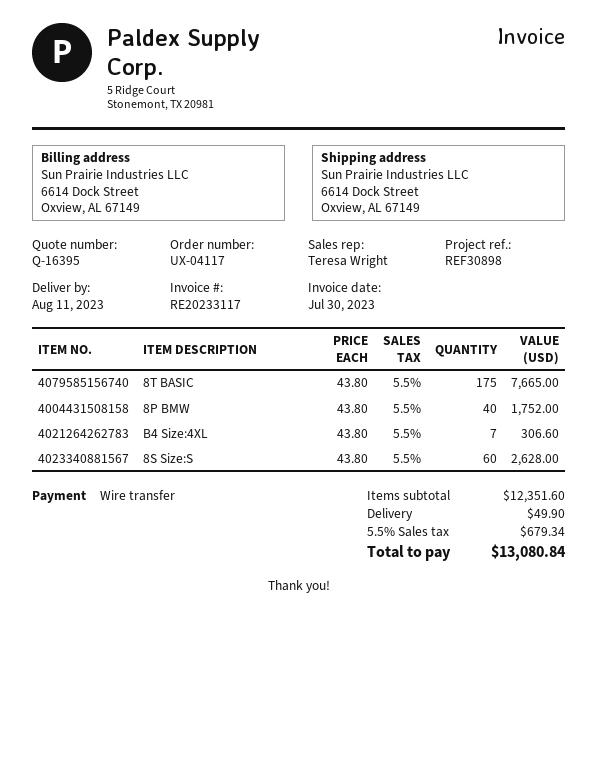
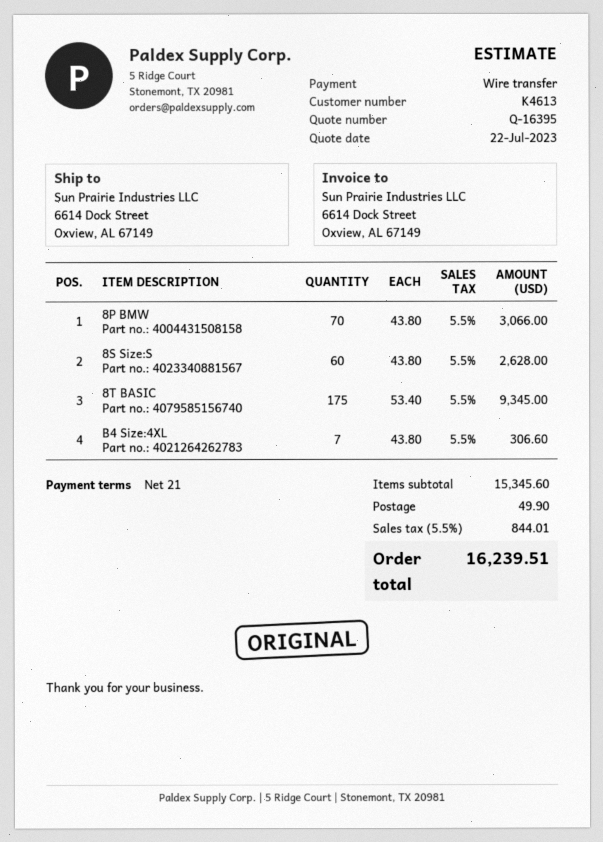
8T BASIC: 175 x 43.80 = 7665.00 -> 175 x 53.40 = 9345.00
8P BMW: 40 x 43.80 = 1752.00 -> 70 x 43.80 = 3066.00
subtotal: 12351.60 -> 15345.60
tax: 5.5% = 679.34 -> 5.5% = 844.01
total: 13080.84 -> 16239.51

